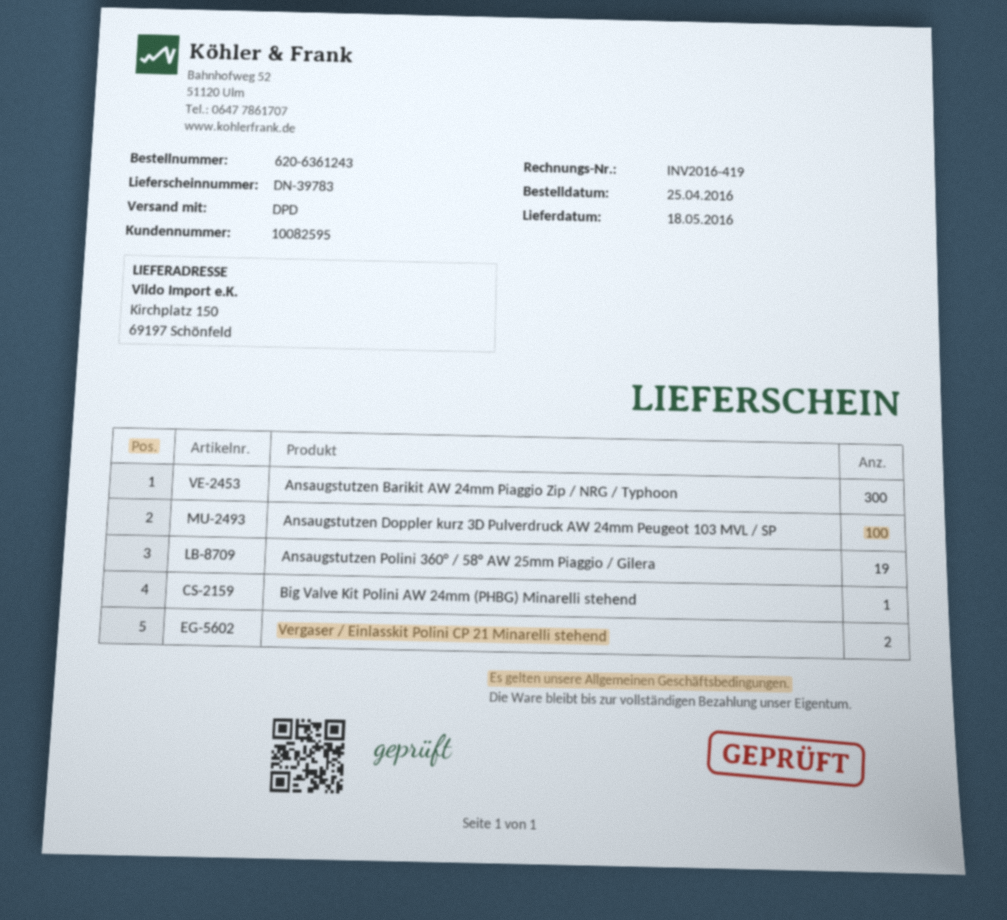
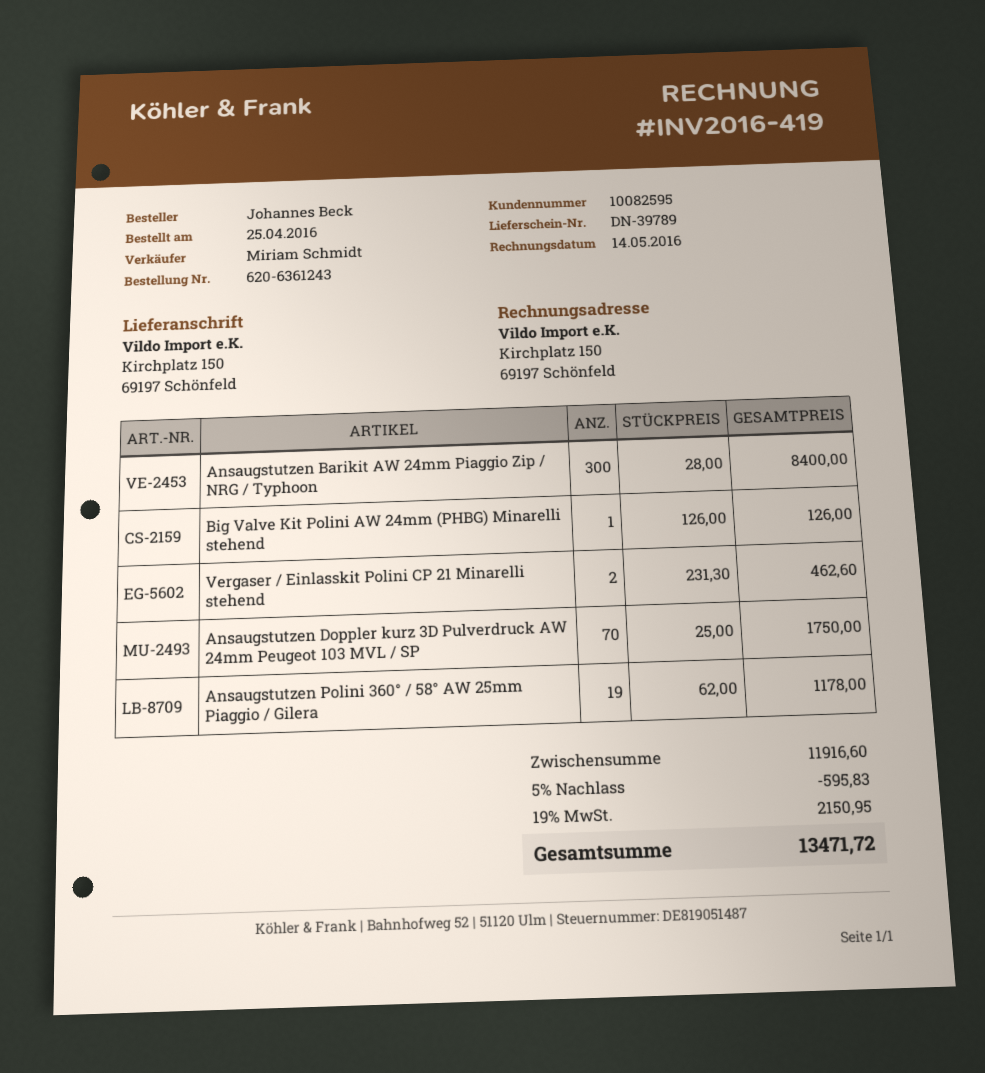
delivery note number: DN-39783 -> DN-39789
Ansaugstutzen Doppler kurz 3D Pulverdruck AW 24mm Peugeot 103 MVL / SP: 100 -> 70

